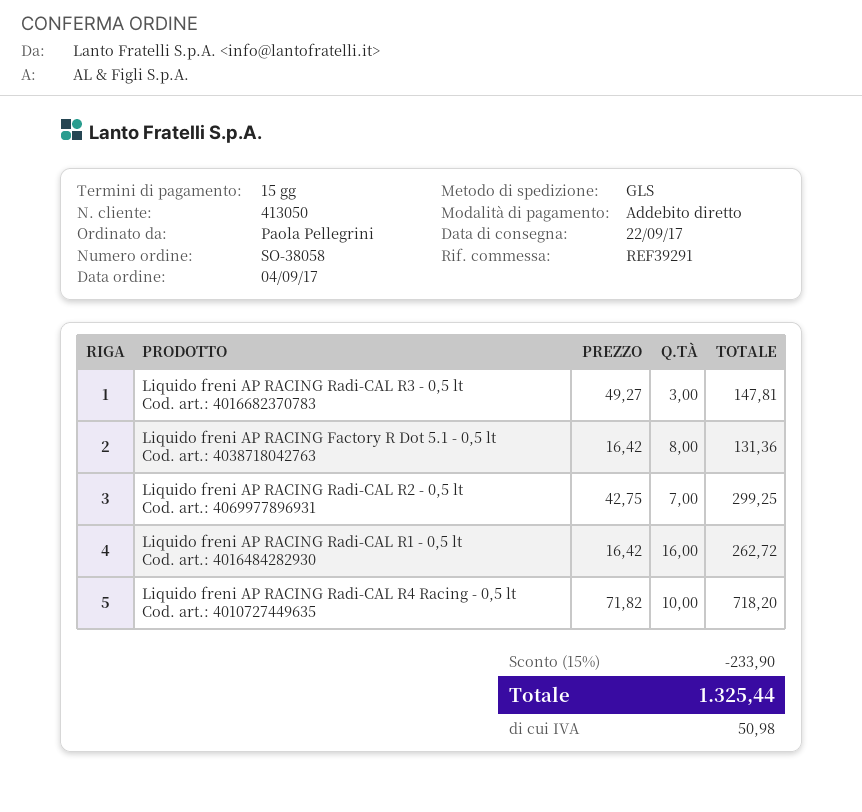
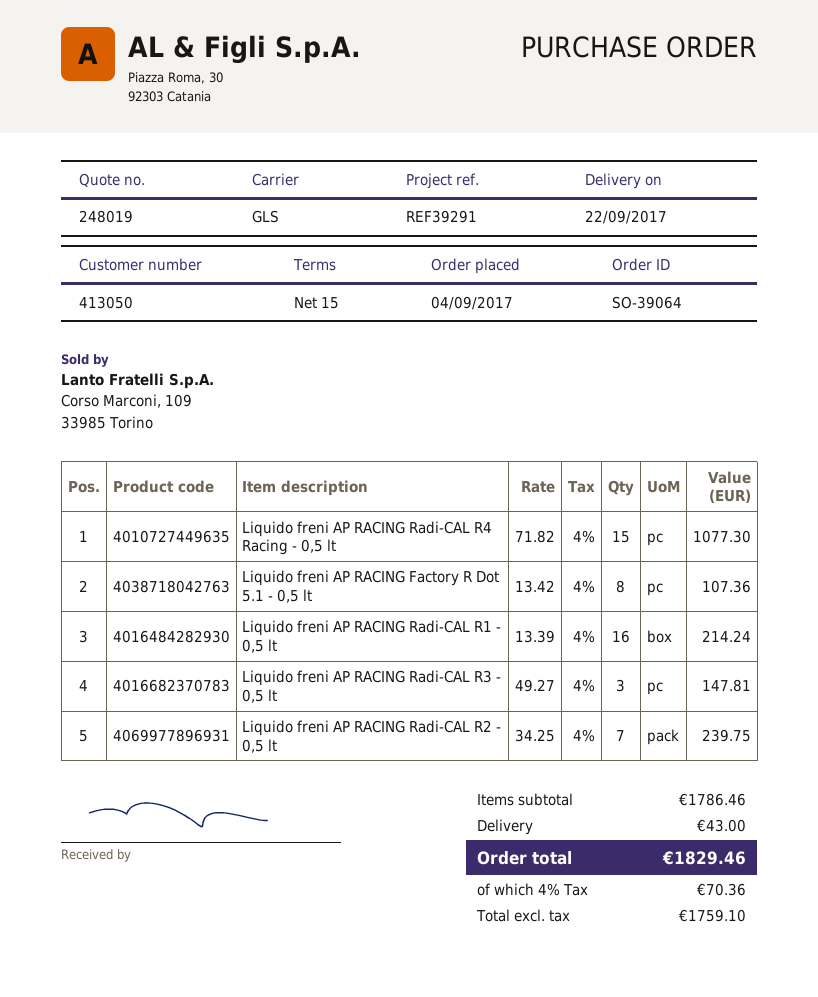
order number: SO-38058 -> SO-39064
Liquido freni AP RACING Factory R Dot 5.1 - 0,5 lt: 8 x 16.42 = 131.36 -> 8 x 13.42 = 107.36
Liquido freni AP RACING Radi-CAL R2 - 0,5 lt: 7 x 42.75 = 299.25 -> 7 x 34.25 = 239.75
Liquido freni AP RACING Radi-CAL R1 - 0,5 lt: 16 x 16.42 = 262.72 -> 16 x 13.39 = 214.24
Liquido freni AP RACING Radi-CAL R4 Racing - 0,5 lt: 10 x 71.82 = 718.20 -> 15 x 71.82 = 1077.30
discount: 15% = 233.90 -> none
shipping: none -> 43.00
tax: 50.98 -> 70.36
total: 1325.44 -> 1829.46

